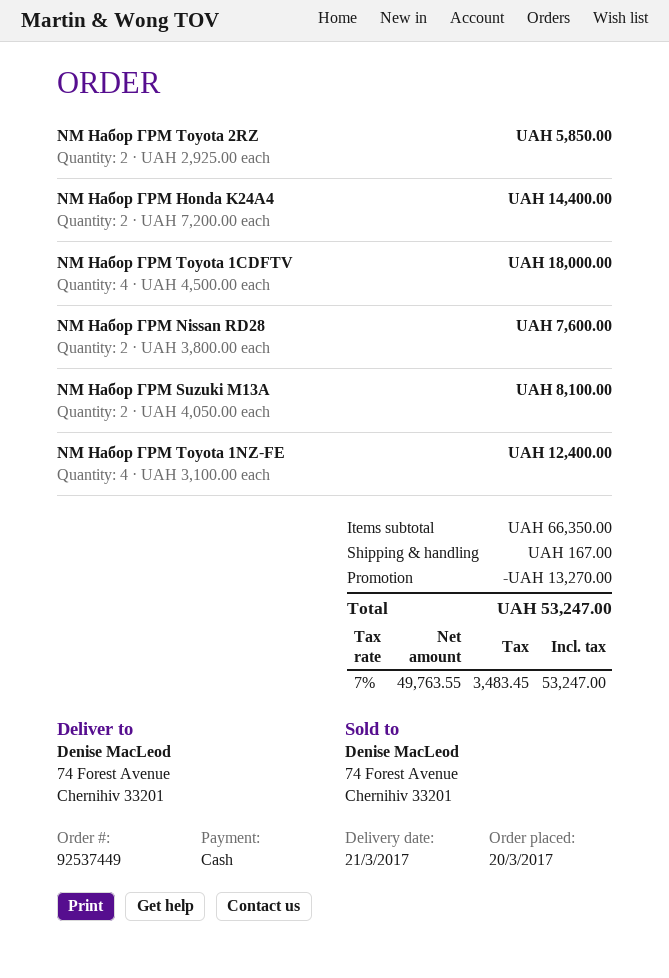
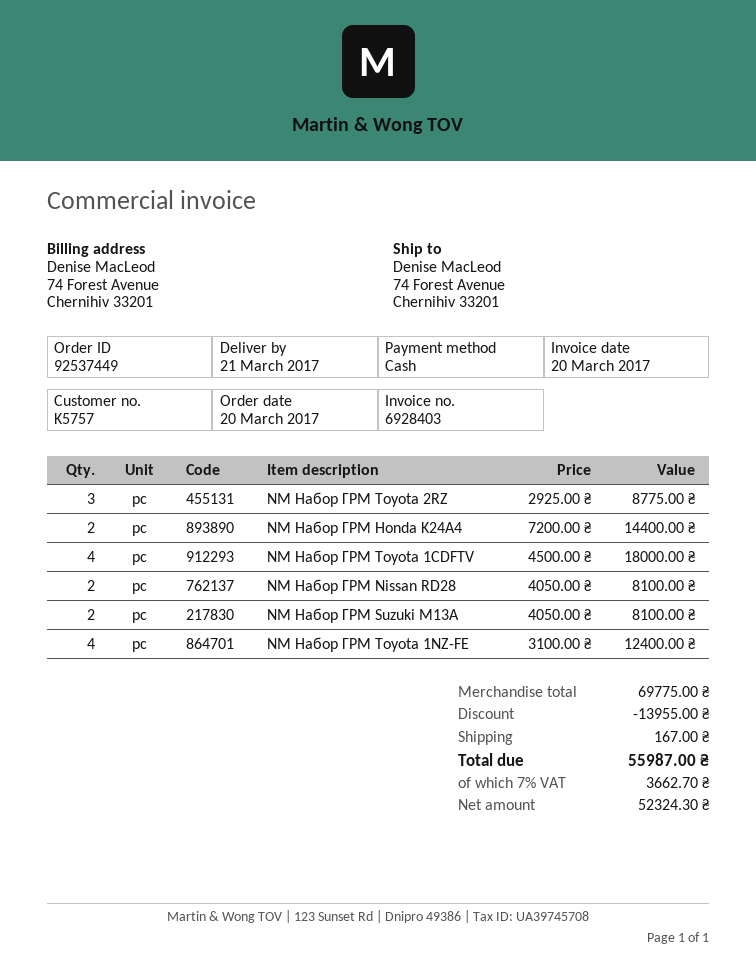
NM Набор ГРМ Toyota 2RZ: 2 x 2925.00 = 5850.00 -> 3 x 2925.00 = 8775.00
NM Набор ГРМ Nissan RD28: 2 x 3800.00 = 7600.00 -> 2 x 4050.00 = 8100.00
subtotal: 66350.00 -> 69775.00
discount: 13270.00 -> 13955.00
net: 49763.55 -> 52324.30
tax: 7% = 3483.45 -> 7% = 3662.70
total: 53247.00 -> 55987.00

